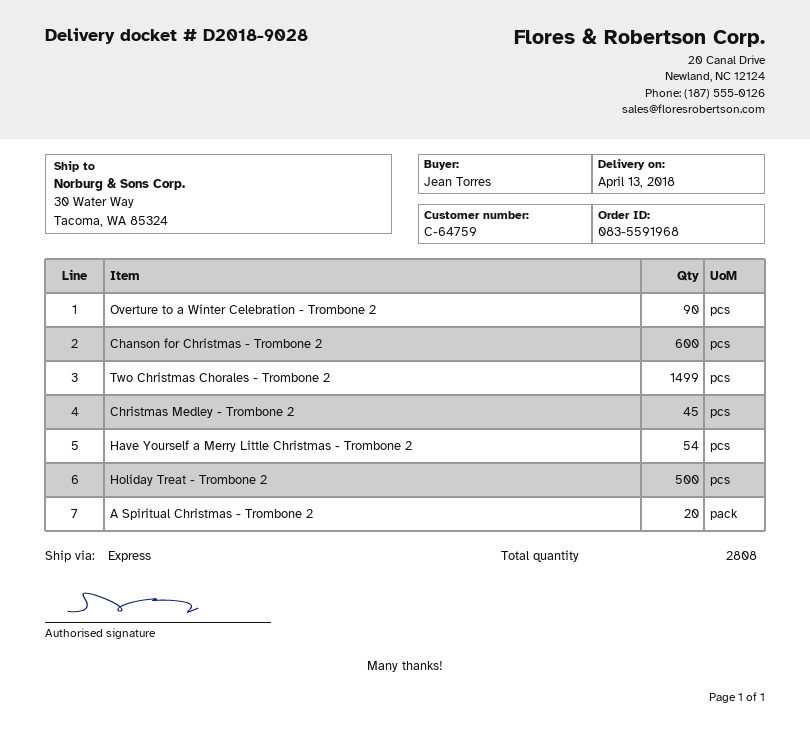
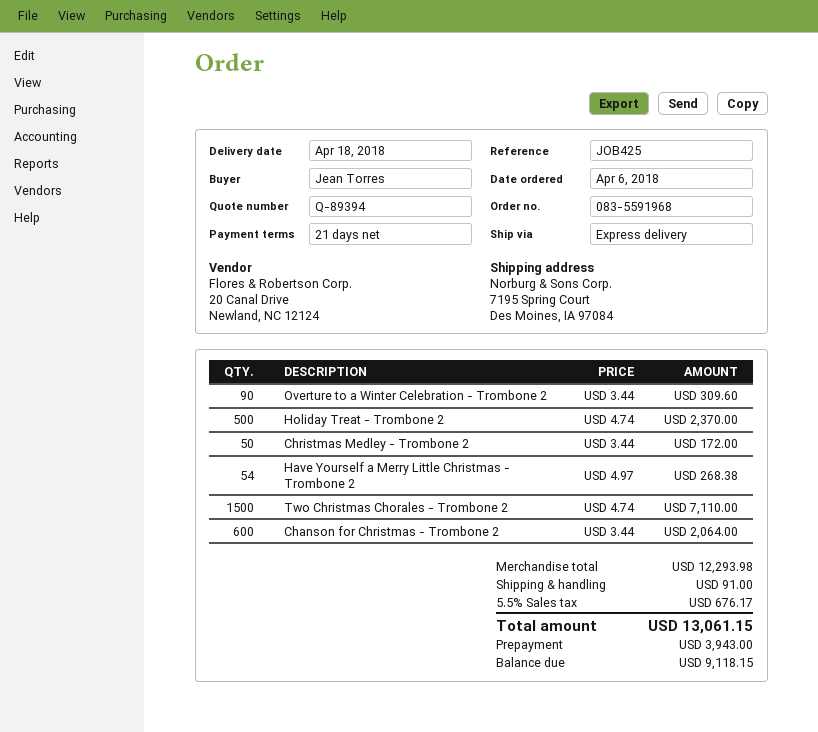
delivery date: 2018-04-13 -> 2018-04-18
ship to: 30 Water Way, Tacoma, WA 85324 -> 7195 Spring Court, Des Moines, IA 97084
Two Christmas Chorales - Trombone 2: 1499 -> 1500
Christmas Medley - Trombone 2: 45 -> 50
A Spiritual Christmas - Trombone 2: 20 -> none

